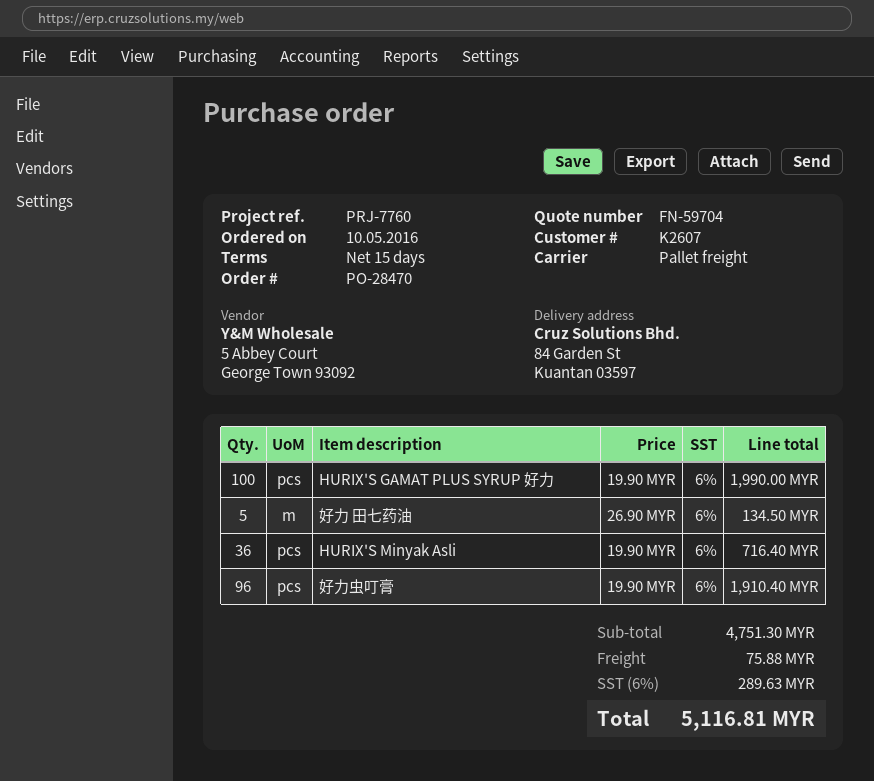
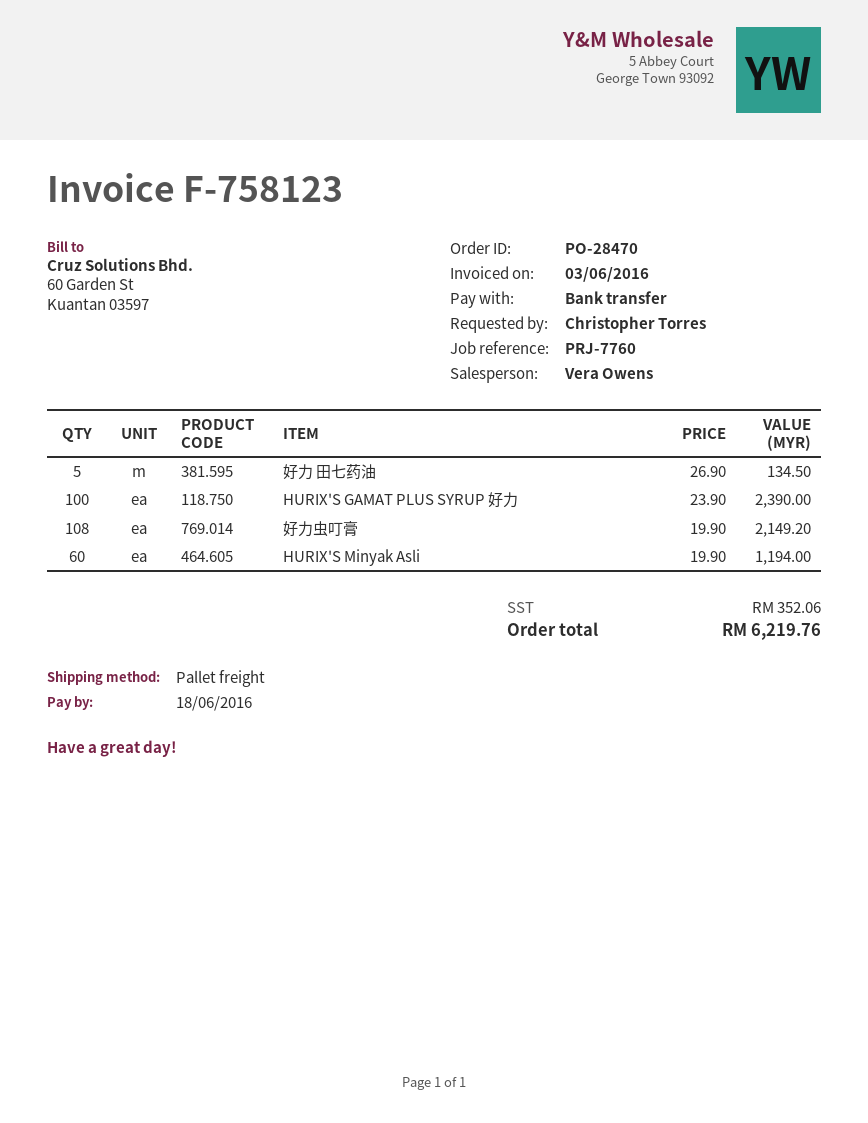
HURIX'S GAMAT PLUS SYRUP 好力: 100 x 19.90 = 1990.00 -> 100 x 23.90 = 2390.00
HURIX'S Minyak Asli: 36 x 19.90 = 716.40 -> 60 x 19.90 = 1194.00
好力虫叮膏: 96 x 19.90 = 1910.40 -> 108 x 19.90 = 2149.20
shipping: 75.88 -> none
tax: 289.63 -> 352.06
total: 5116.81 -> 6219.76

